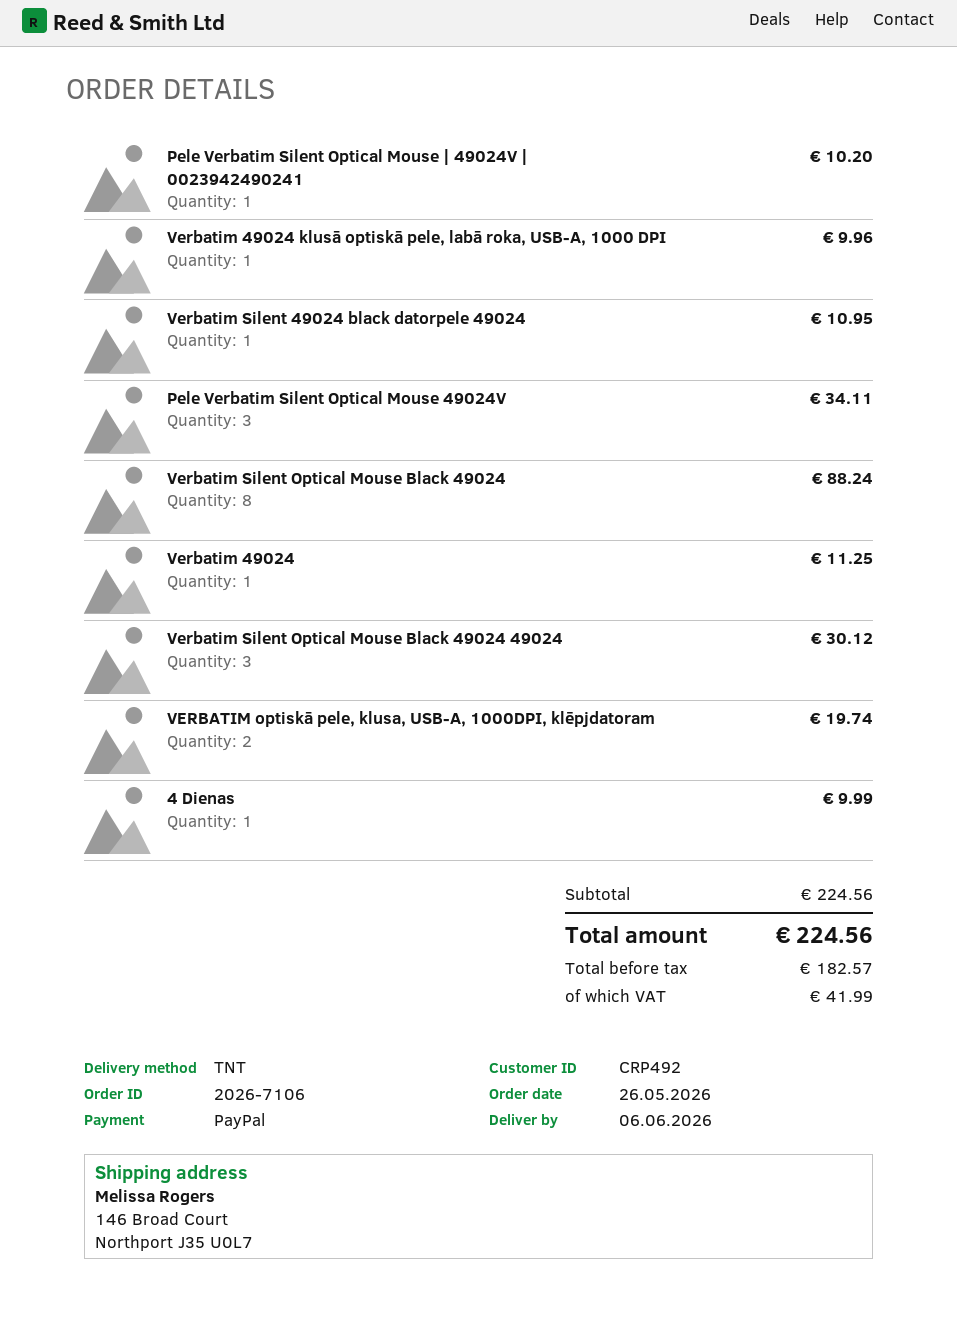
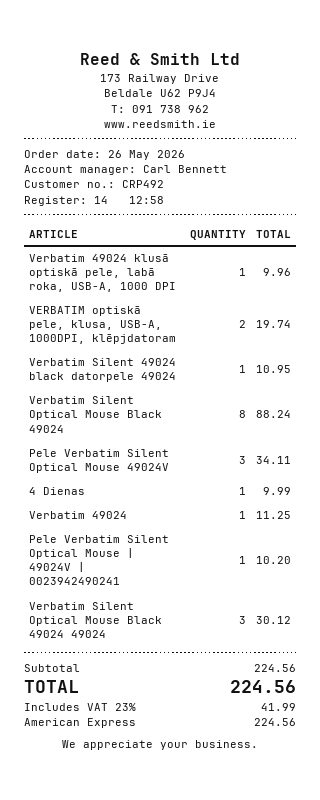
payment method: PayPal -> American Express

